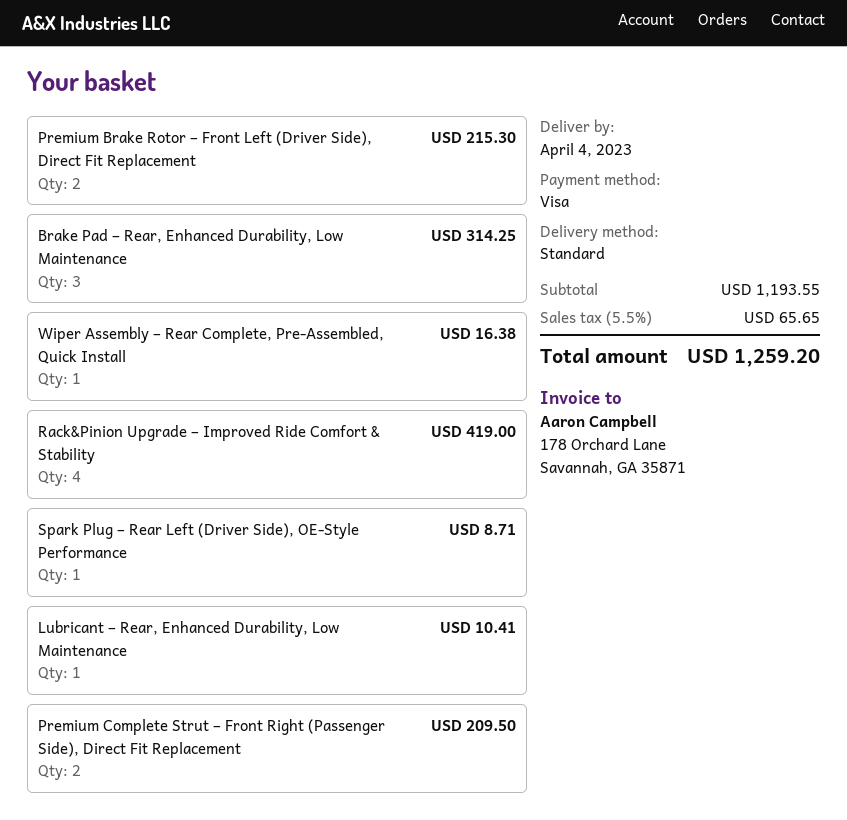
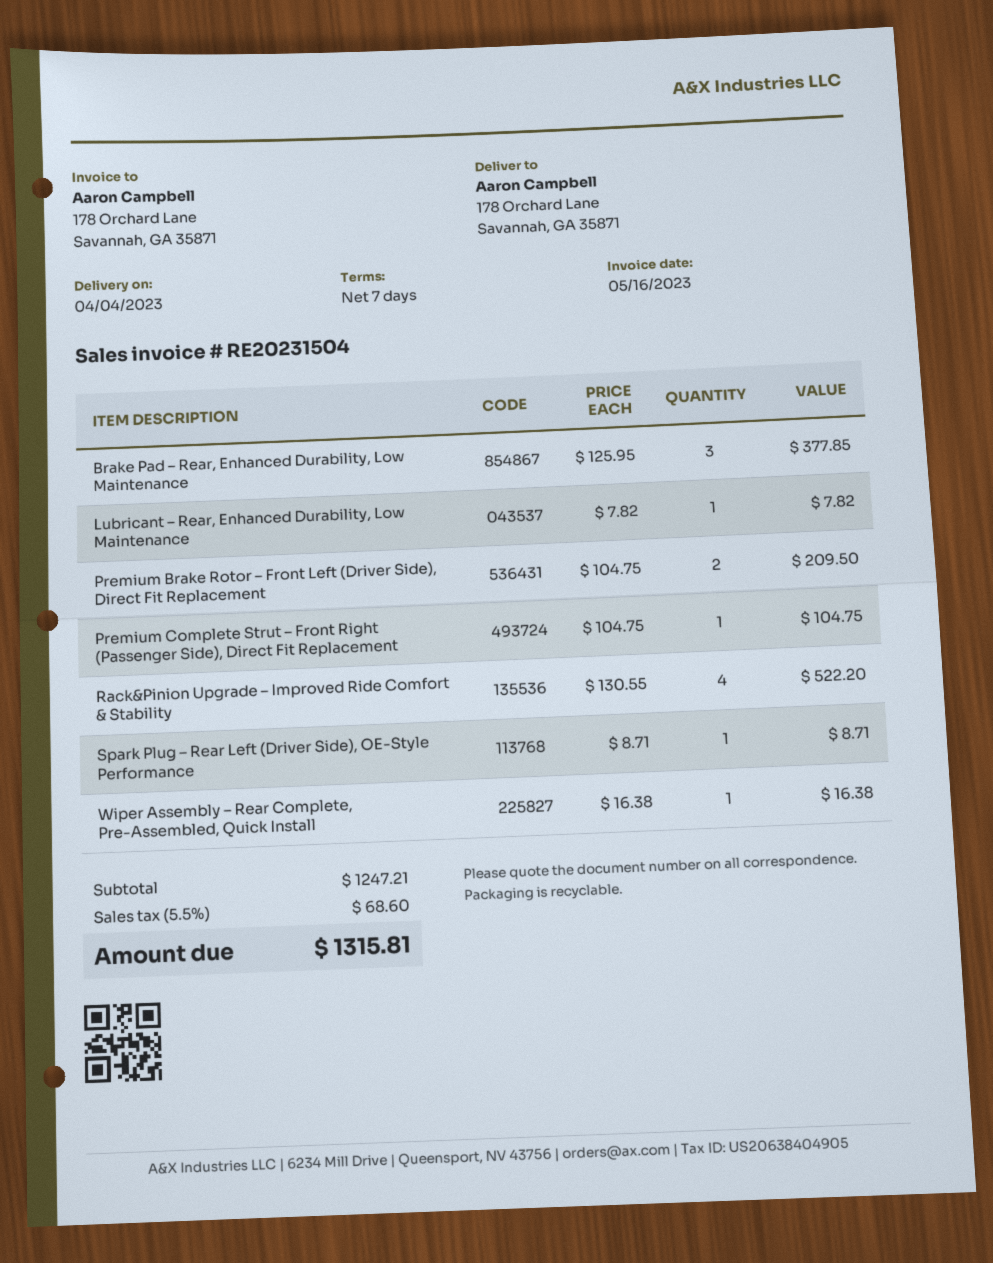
Premium Brake Rotor – Front Left (Driver Side), Direct Fit Replacement: 2 for 215.30 -> 2 for 209.50
Brake Pad – Rear, Enhanced Durability, Low Maintenance: 3 for 314.25 -> 3 for 377.85
Rack&Pinion Upgrade – Improved Ride Comfort & Stability: 4 for 419.00 -> 4 for 522.20
Lubricant – Rear, Enhanced Durability, Low Maintenance: 1 for 10.41 -> 1 for 7.82
Premium Complete Strut – Front Right (Passenger Side), Direct Fit Replacement: 2 for 209.50 -> 1 for 104.75
subtotal: 1193.55 -> 1247.21
tax: 5.5% = 65.65 -> 5.5% = 68.60
total: 1259.20 -> 1315.81

